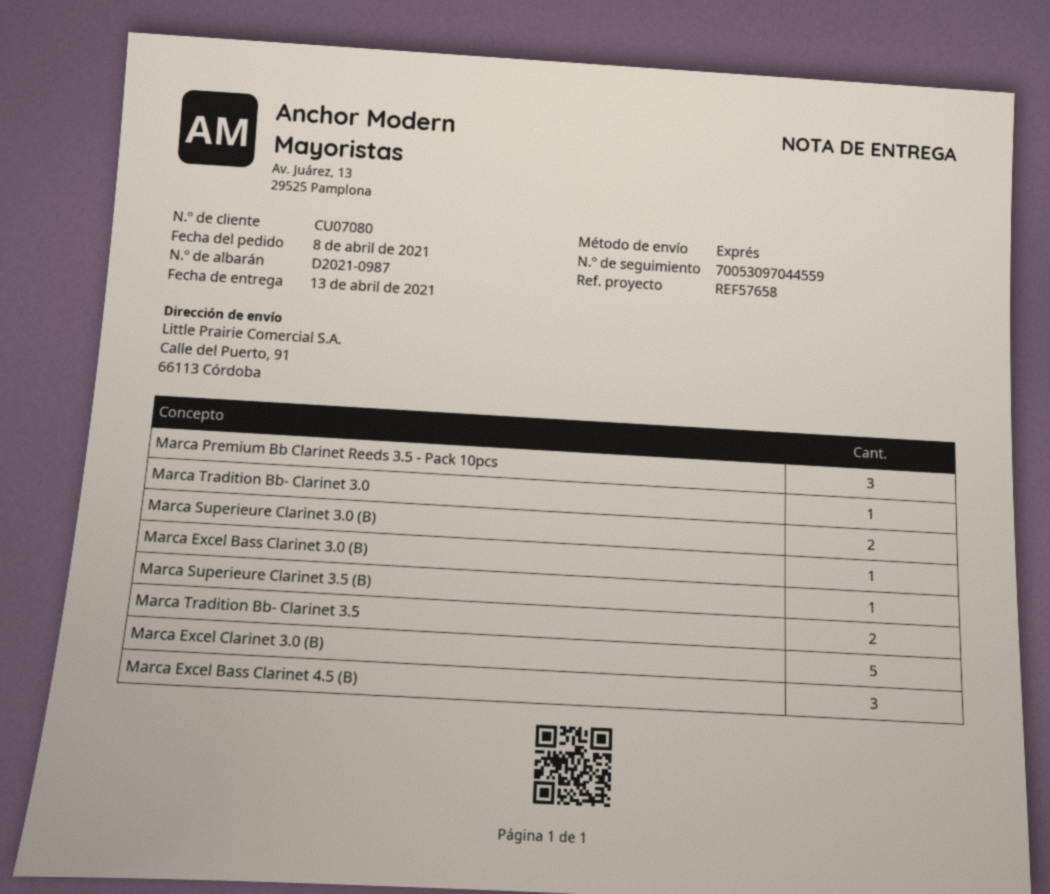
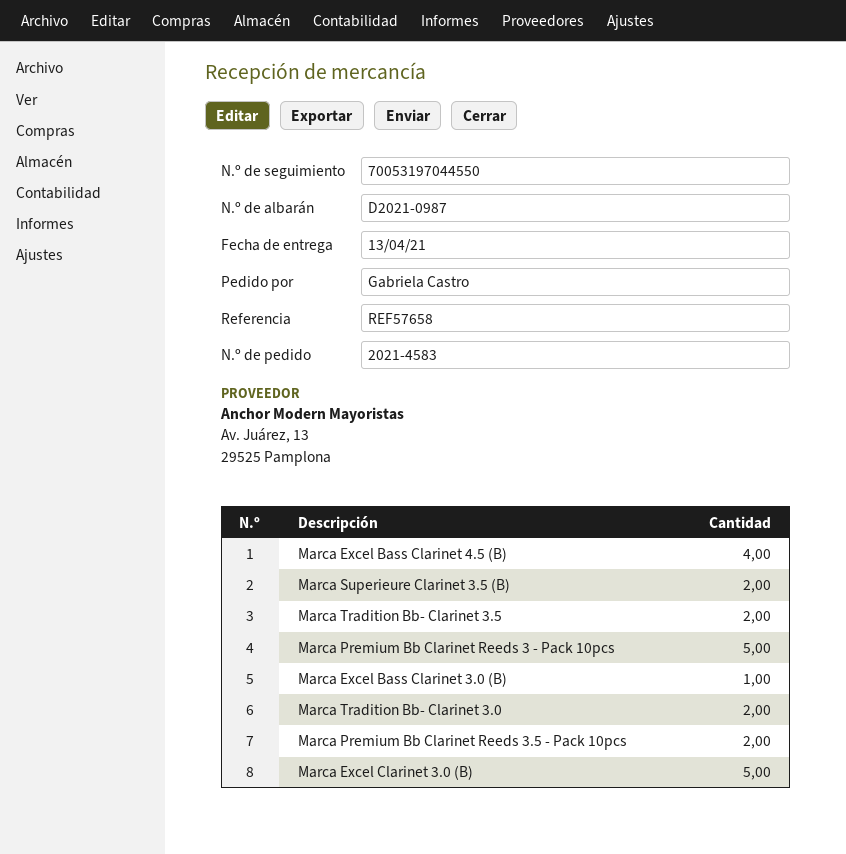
tracking number: 70053097044559 -> 70053197044550
Marca Premium Bb Clarinet Reeds 3.5 - Pack 10pcs: 3 -> 2
Marca Tradition Bb- Clarinet 3.0: 1 -> 2
Marca Superieure Clarinet 3.0 (B): 2 -> none
Marca Superieure Clarinet 3.5 (B): 1 -> 2
Marca Excel Bass Clarinet 4.5 (B): 3 -> 4
Marca Premium Bb Clarinet Reeds 3 - Pack 10pcs: none -> 5

